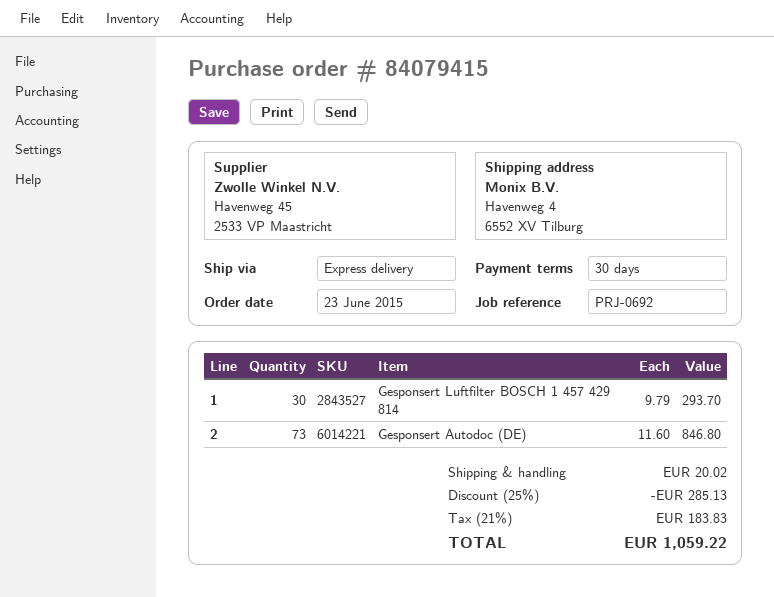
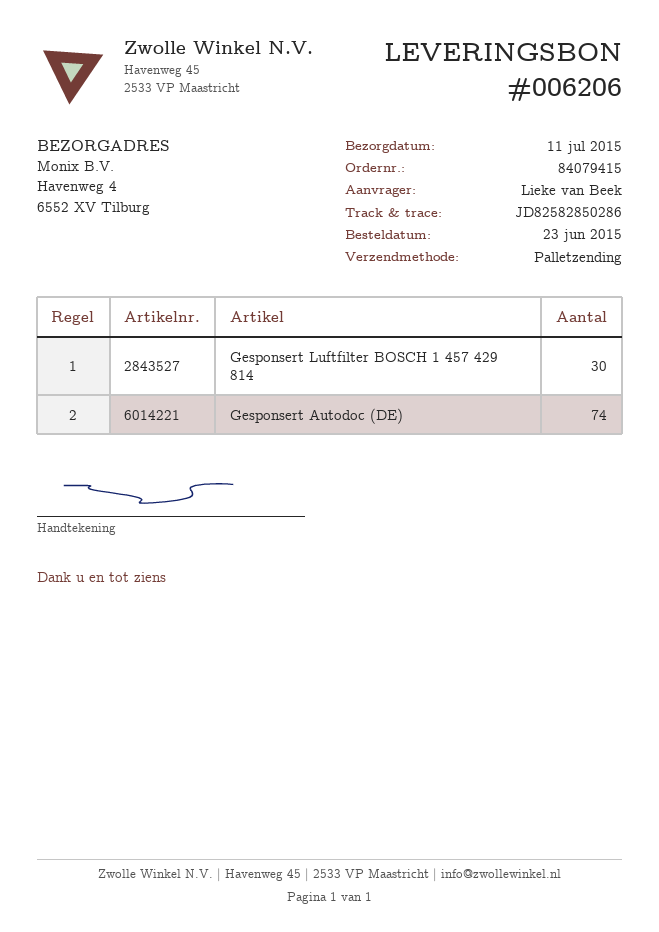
shipping method: express -> pallet freight
Gesponsert Autodoc (DE): 73 -> 74

